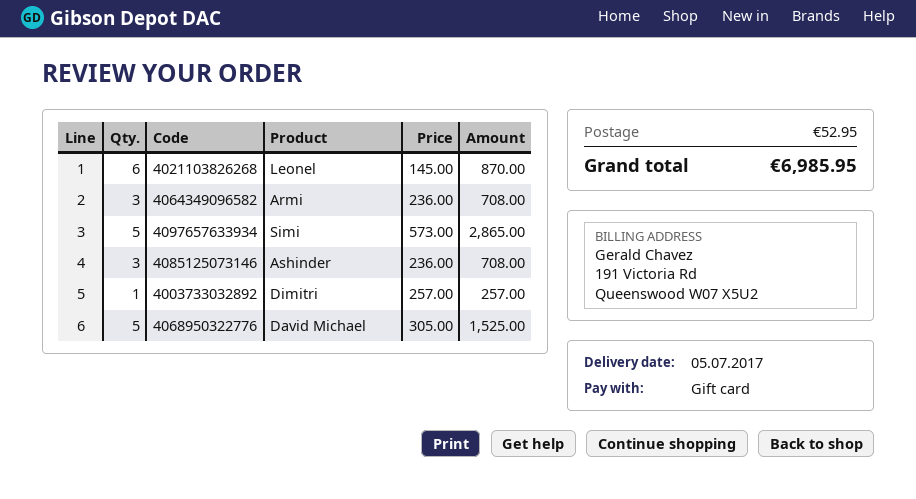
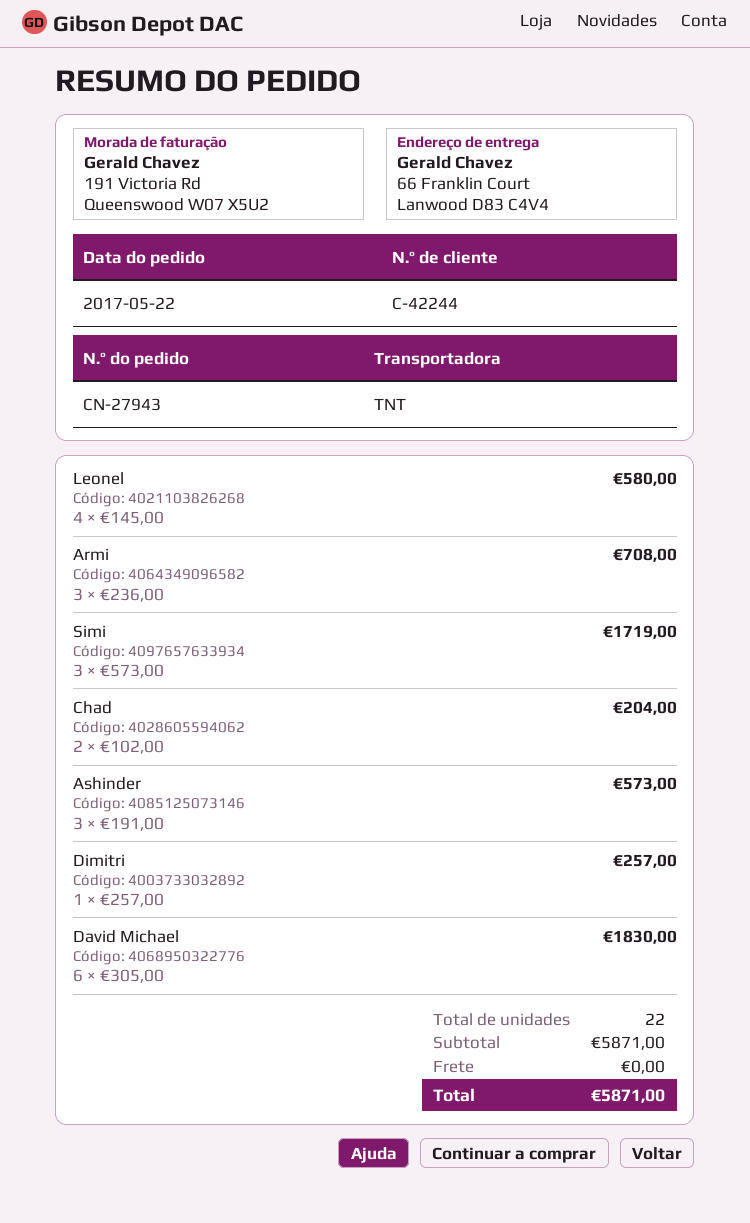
Leonel: 6 x 145.00 = 870.00 -> 4 x 145.00 = 580.00
Simi: 5 x 573.00 = 2865.00 -> 3 x 573.00 = 1719.00
Ashinder: 3 x 236.00 = 708.00 -> 3 x 191.00 = 573.00
David Michael: 5 x 305.00 = 1525.00 -> 6 x 305.00 = 1830.00
Chad: none -> 2 x 102.00 = 204.00
shipping: 52.95 -> 0.00
total: 6985.95 -> 5871.00

